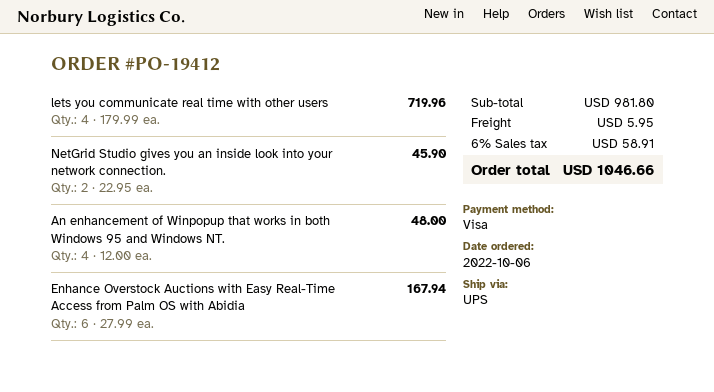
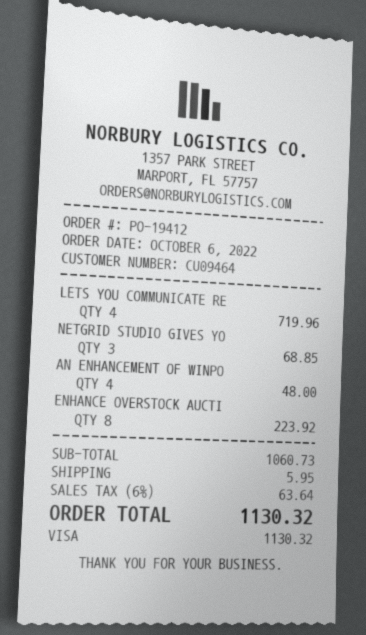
NetGrid Studio gives you an inside look into your network connection.: 2 for 45.90 -> 3 for 68.85
Enhance Overstock Auctions with Easy Real-Time Access from Palm OS with Abidia: 6 for 167.94 -> 8 for 223.92
subtotal: 981.80 -> 1060.73
tax: 6% = 58.91 -> 6% = 63.64
total: 1046.66 -> 1130.32

